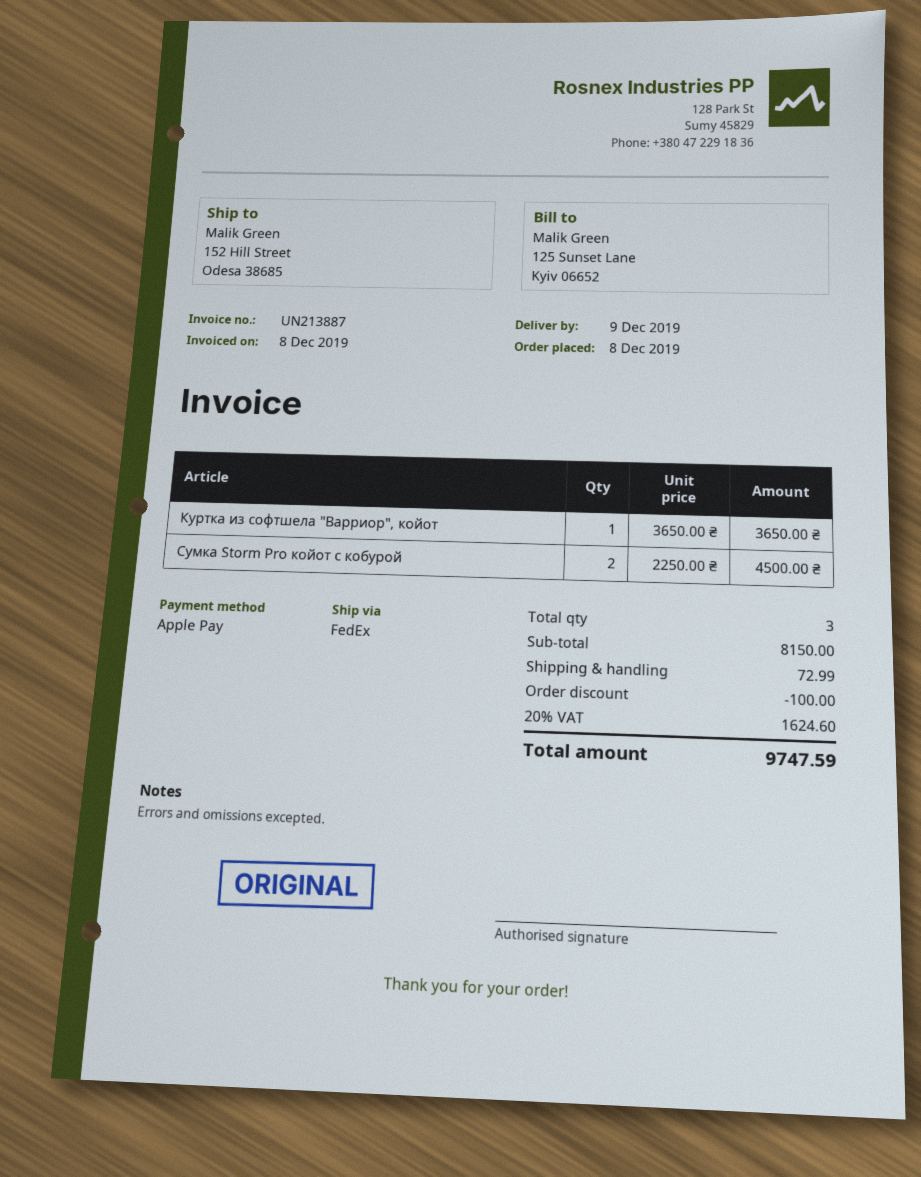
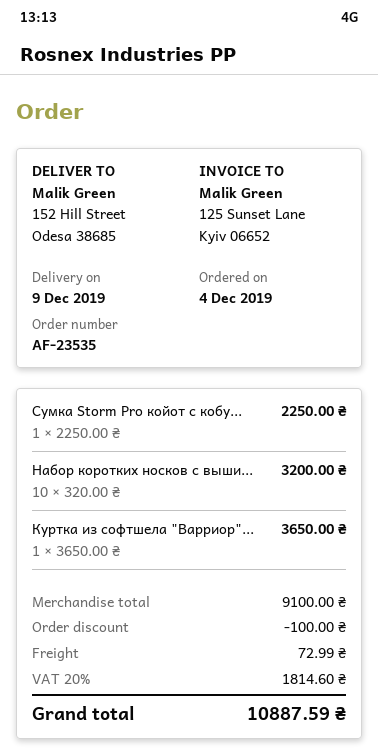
order date: 2019-12-08 -> 2019-12-04
Сумка Storm Pro койот с кобурой: 2 x 2250.00 = 4500.00 -> 1 x 2250.00 = 2250.00
Набор коротких носков с выши...: none -> 10 x 320.00 = 3200.00
subtotal: 8150.00 -> 9100.00
tax: 20% = 1624.60 -> 20% = 1814.60
total: 9747.59 -> 10887.59

